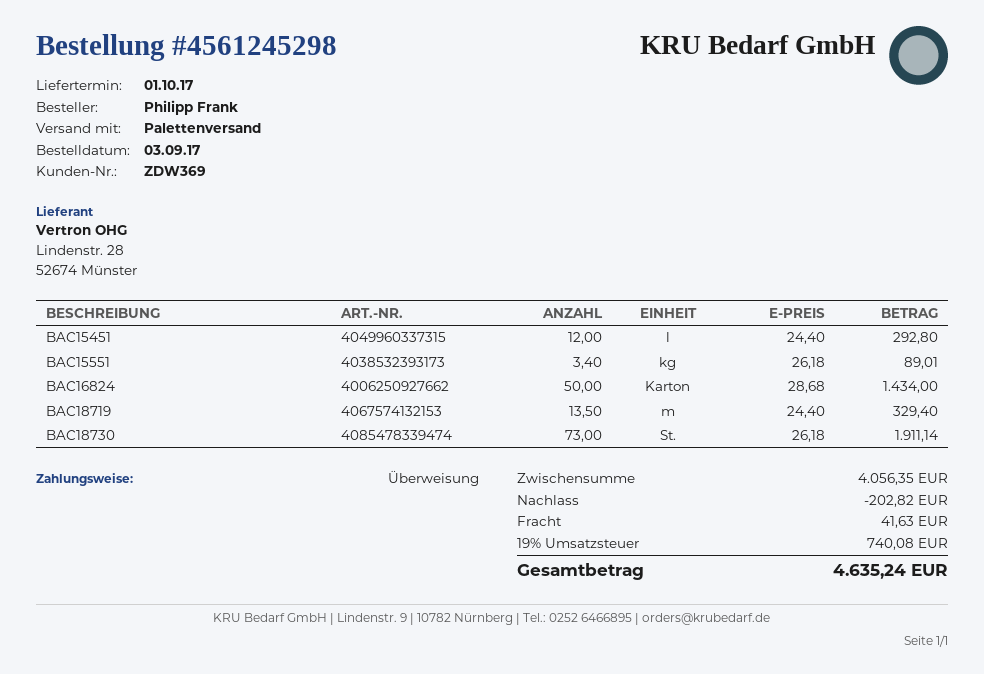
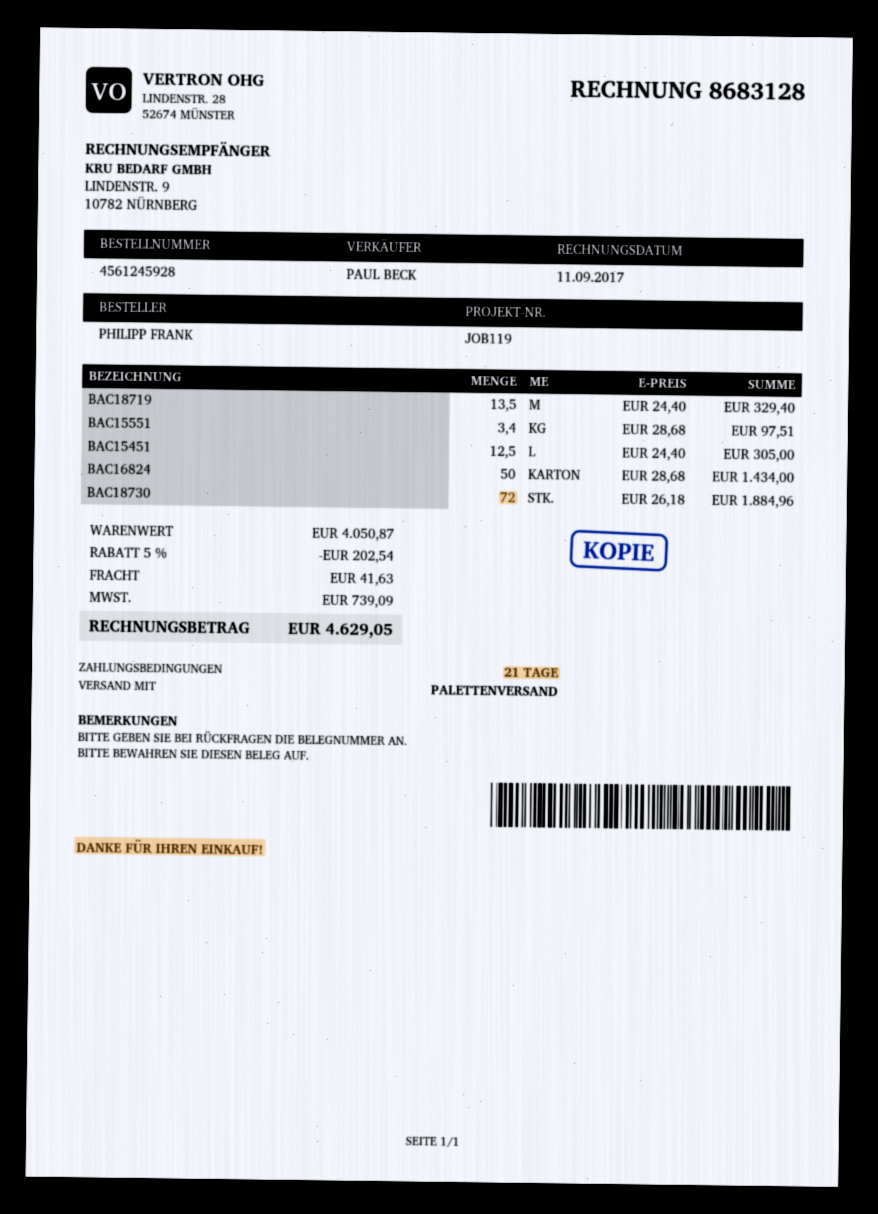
order number: 4561245298 -> 4561245928
BAC15451: 12 x 24.40 = 292.80 -> 12.5 x 24.40 = 305.00
BAC15551: 3.4 x 26.18 = 89.01 -> 3.4 x 28.68 = 97.51
BAC18730: 73 x 26.18 = 1911.14 -> 72 x 26.18 = 1884.96
subtotal: 4056.35 -> 4050.87
discount: 202.82 -> 202.54
tax: 740.08 -> 739.09
total: 4635.24 -> 4629.05

